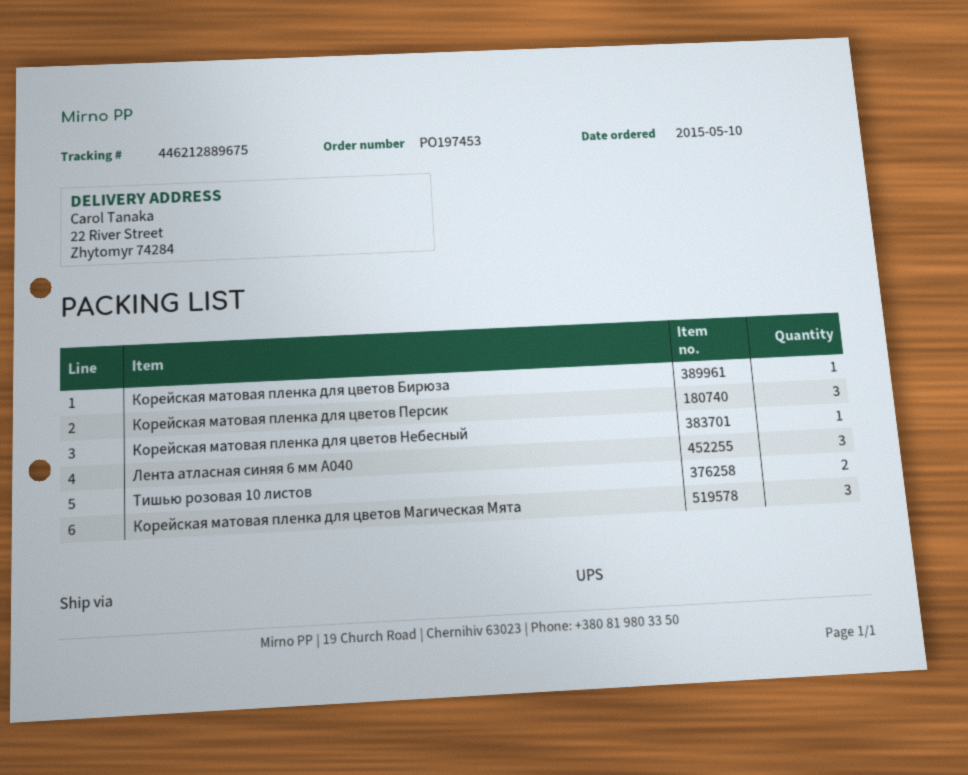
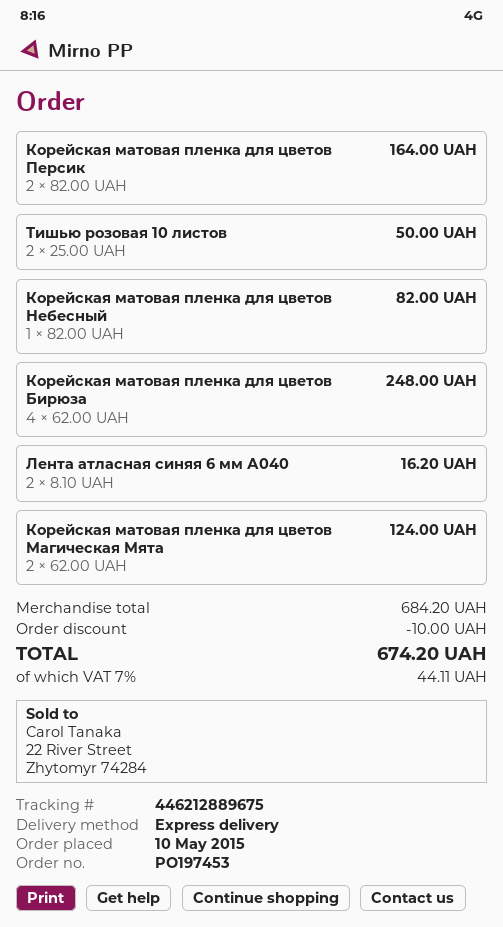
shipping method: UPS -> express
Корейская матовая пленка для цветов Бирюза: 1 -> 4
Корейская матовая пленка для цветов Персик: 3 -> 2
Лента атласная синяя 6 мм А040: 3 -> 2
Корейская матовая пленка для цветов Магическая Мята: 3 -> 2

